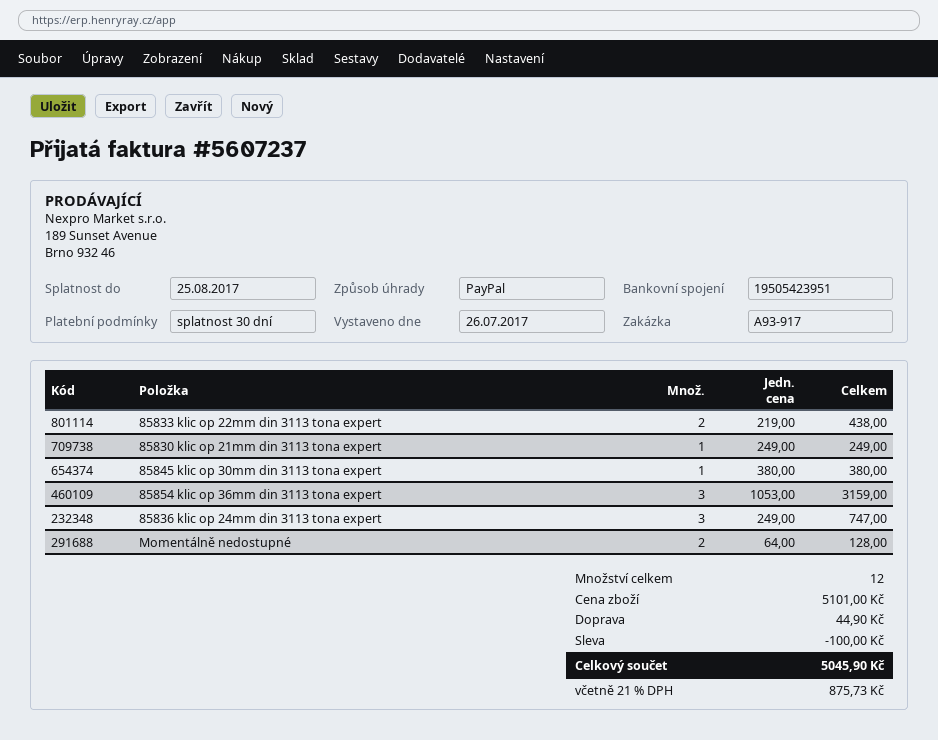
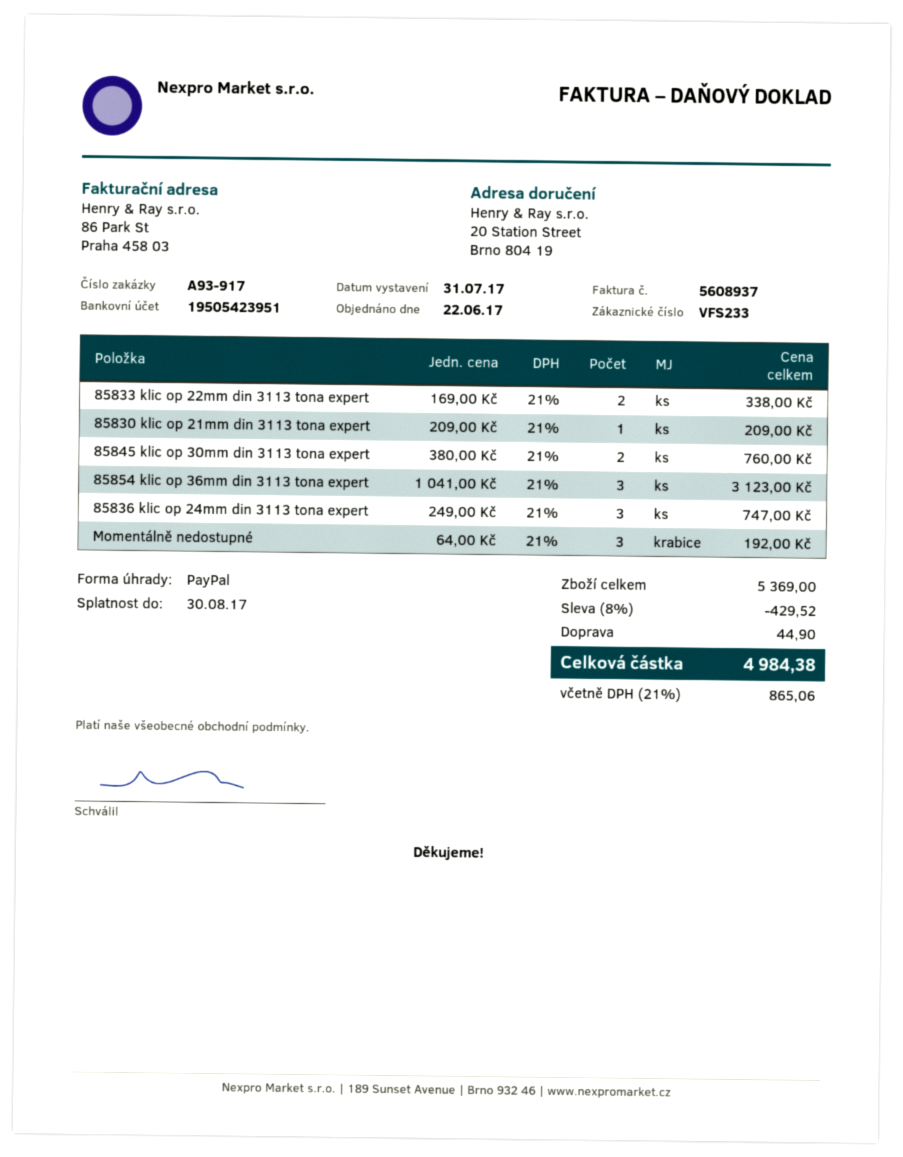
invoice number: 5607237 -> 5608937
invoice date: 2017-07-26 -> 2017-07-31
due date: 2017-08-25 -> 2017-08-30
85833 klic op 22mm din 3113 tona expert: 2 x 219.00 = 438.00 -> 2 x 169.00 = 338.00
85830 klic op 21mm din 3113 tona expert: 1 x 249.00 = 249.00 -> 1 x 209.00 = 209.00
85845 klic op 30mm din 3113 tona expert: 1 x 380.00 = 380.00 -> 2 x 380.00 = 760.00
85854 klic op 36mm din 3113 tona expert: 3 x 1053.00 = 3159.00 -> 3 x 1041.00 = 3123.00
Momentálně nedostupné: 2 x 64.00 = 128.00 -> 3 x 64.00 = 192.00
subtotal: 5101.00 -> 5369.00
discount: 100.00 -> 429.52
tax: 21% = 875.73 -> 21% = 865.06
total: 5045.90 -> 4984.38

